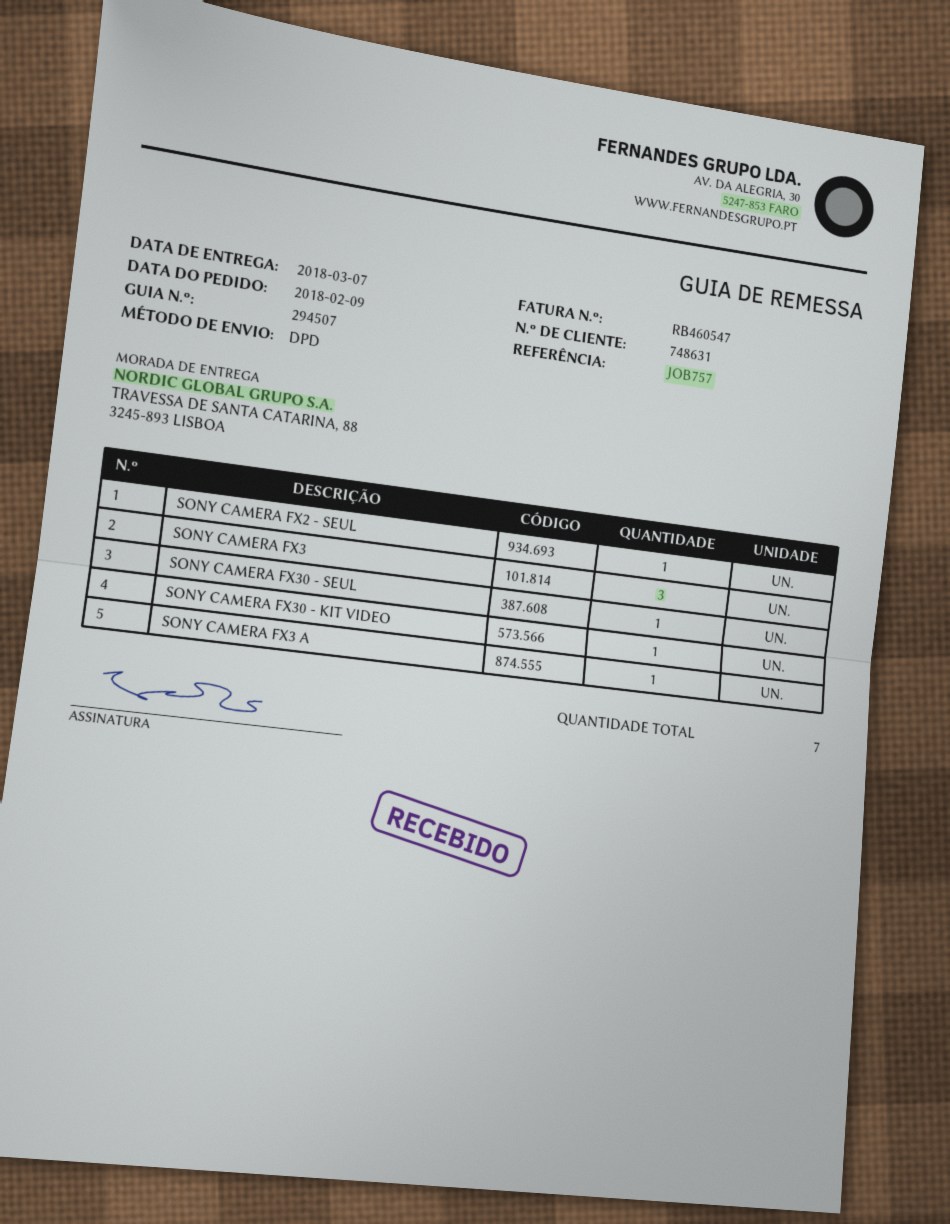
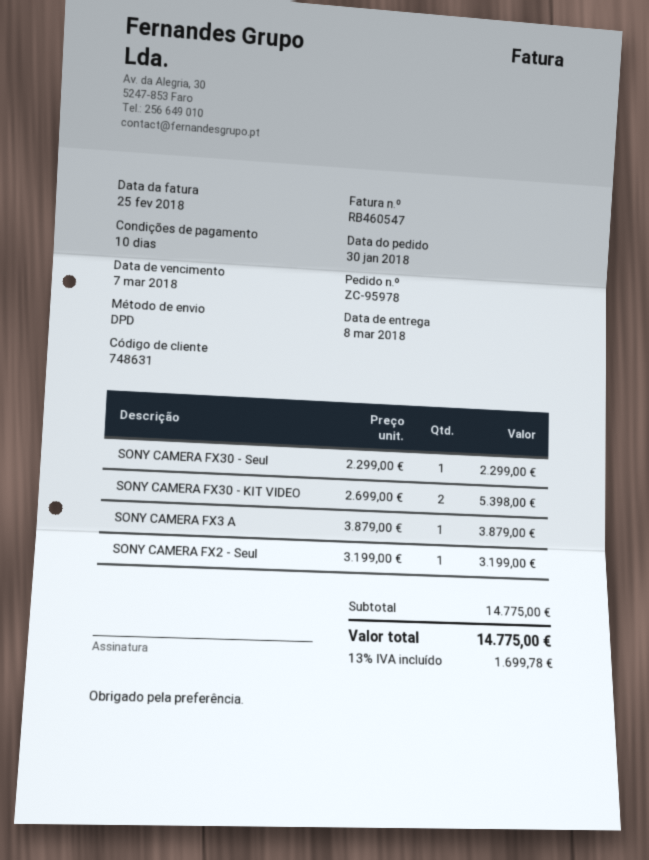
order date: 2018-02-09 -> 2018-01-30
delivery date: 2018-03-07 -> 2018-03-08
SONY CAMERA FX3: 3 -> none
SONY CAMERA FX30 - KIT VIDEO: 1 -> 2

